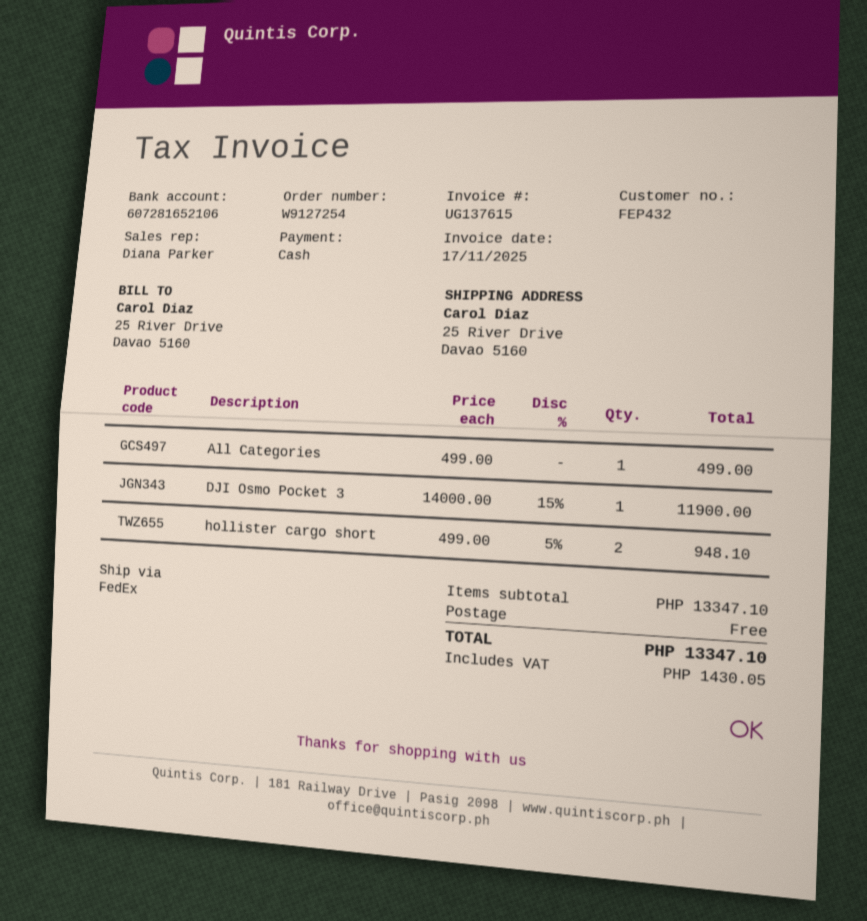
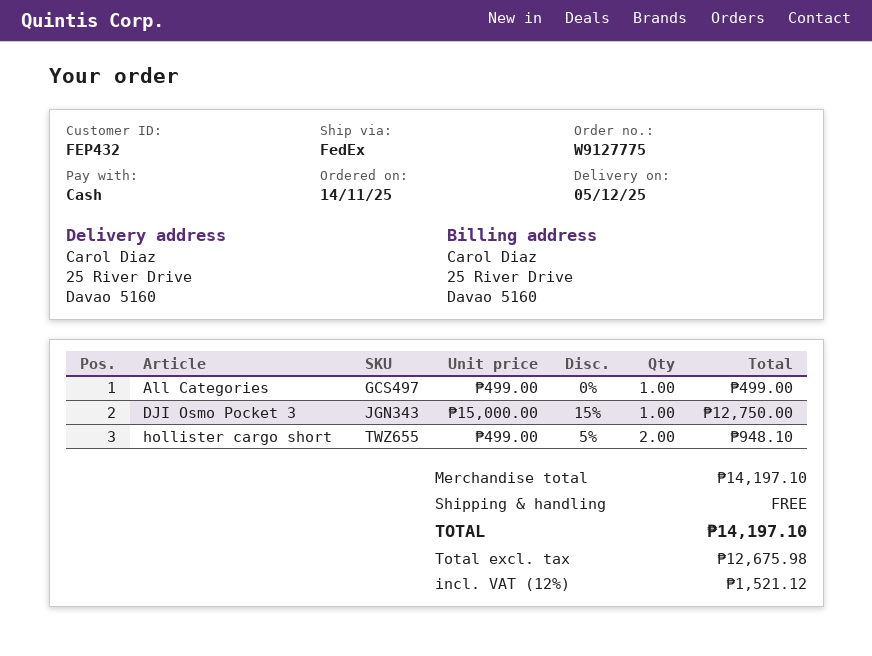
order number: W9127254 -> W9127775
DJI Osmo Pocket 3: 1 x 14000.00 - 15% = 11900.00 -> 1 x 15000.00 - 15% = 12750.00
subtotal: 13347.10 -> 14197.10
tax: 1430.05 -> 1521.12
total: 13347.10 -> 14197.10

